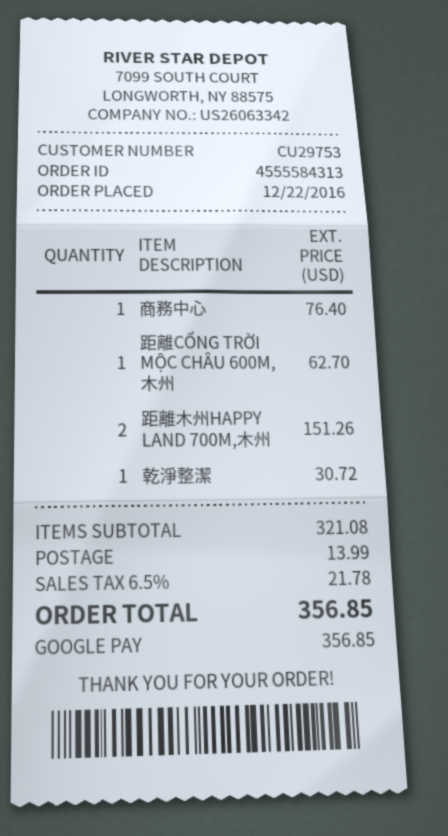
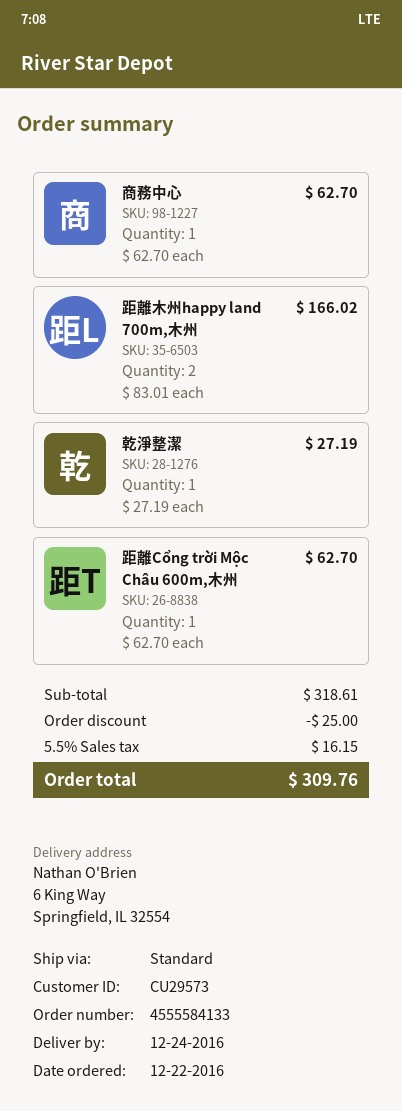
order number: 4555584313 -> 4555584133
customer number: CU29753 -> CU29573
商務中心: 1 for 76.40 -> 1 for 62.70
距離木州HAPPY LAND 700M,木州: 2 for 151.26 -> 2 for 166.02
乾淨整潔: 1 for 30.72 -> 1 for 27.19
subtotal: 321.08 -> 318.61
discount: none -> 25.00
shipping: 13.99 -> none
tax: 6.5% = 21.78 -> 5.5% = 16.15
total: 356.85 -> 309.76

